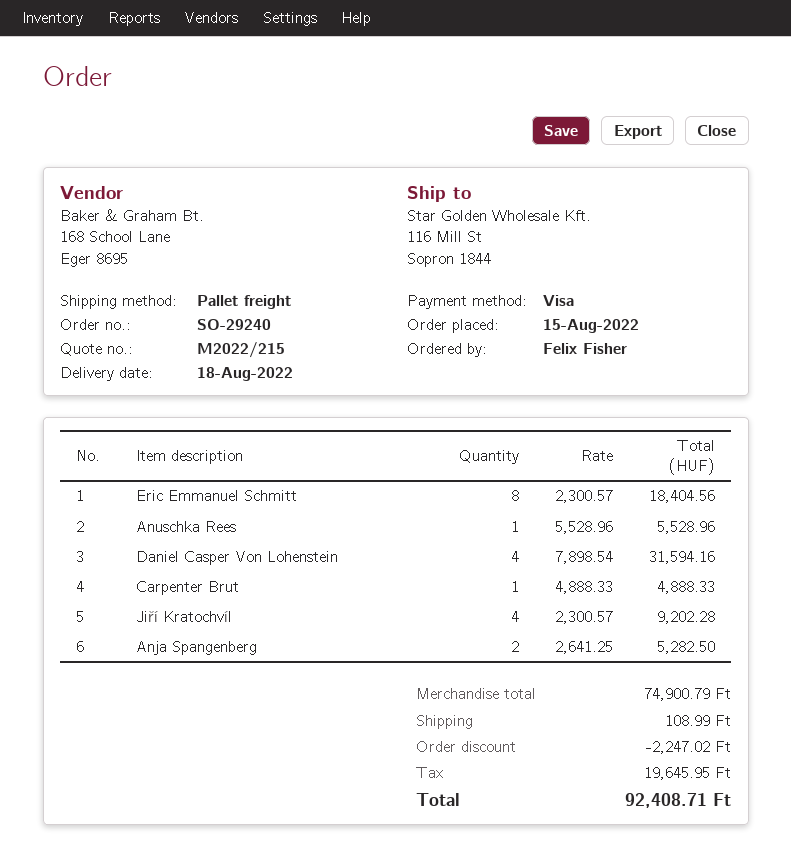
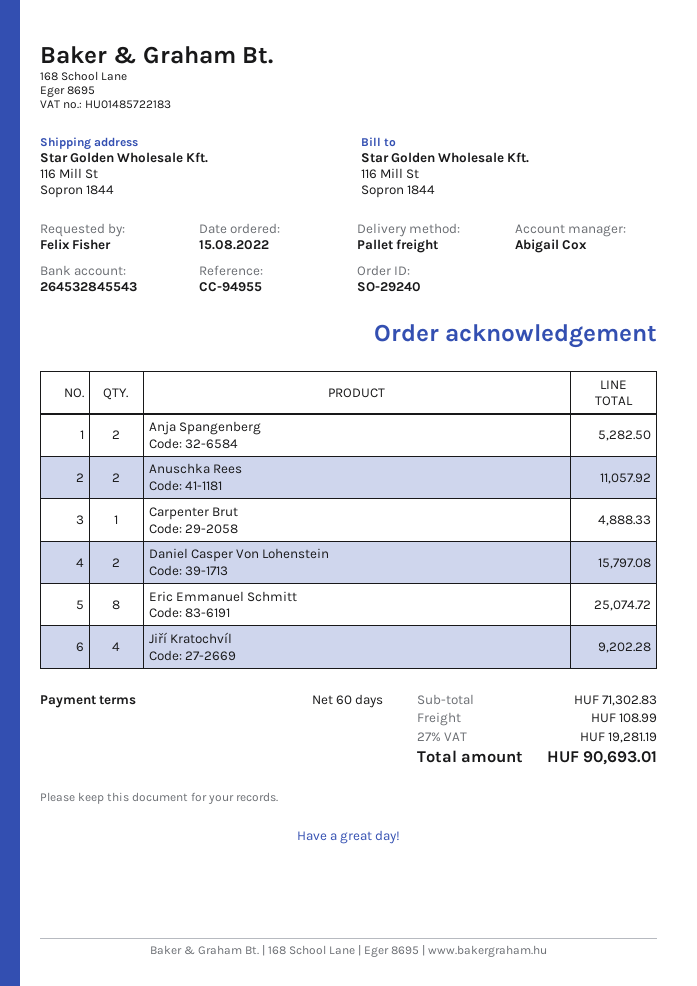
Eric Emmanuel Schmitt: 8 for 18404.56 -> 8 for 25074.72
Anuschka Rees: 1 for 5528.96 -> 2 for 11057.92
Daniel Casper Von Lohenstein: 4 for 31594.16 -> 2 for 15797.08
subtotal: 74900.79 -> 71302.83
discount: 2247.02 -> none
tax: 19645.95 -> 19281.19
total: 92408.71 -> 90693.01

